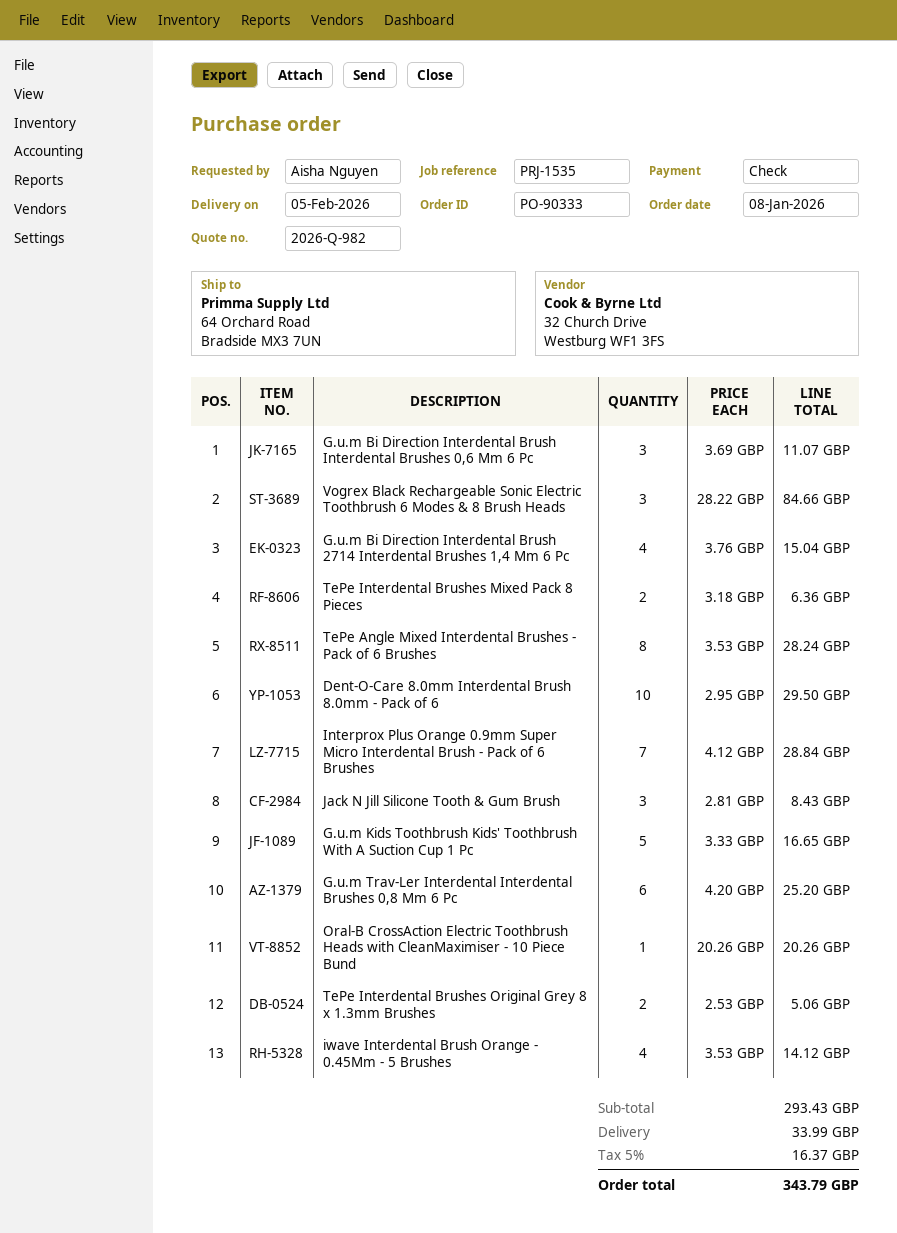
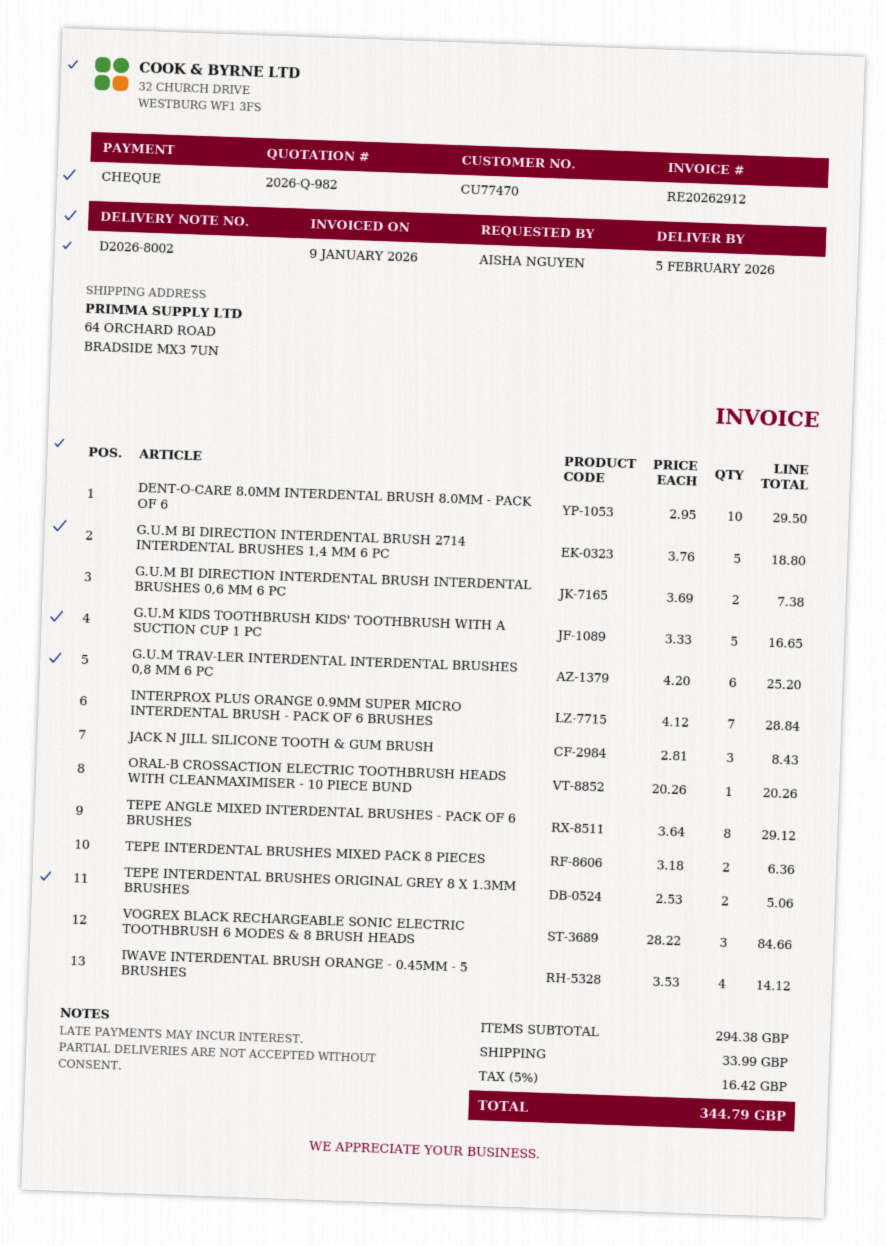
G.u.m Bi Direction Interdental Brush Interdental Brushes 0,6 Mm 6 Pc: 3 x 3.69 = 11.07 -> 2 x 3.69 = 7.38
G.u.m Bi Direction Interdental Brush 2714 Interdental Brushes 1,4 Mm 6 Pc: 4 x 3.76 = 15.04 -> 5 x 3.76 = 18.80
TePe Angle Mixed Interdental Brushes - Pack of 6 Brushes: 8 x 3.53 = 28.24 -> 8 x 3.64 = 29.12
subtotal: 293.43 -> 294.38
tax: 5% = 16.37 -> 5% = 16.42
total: 343.79 -> 344.79

